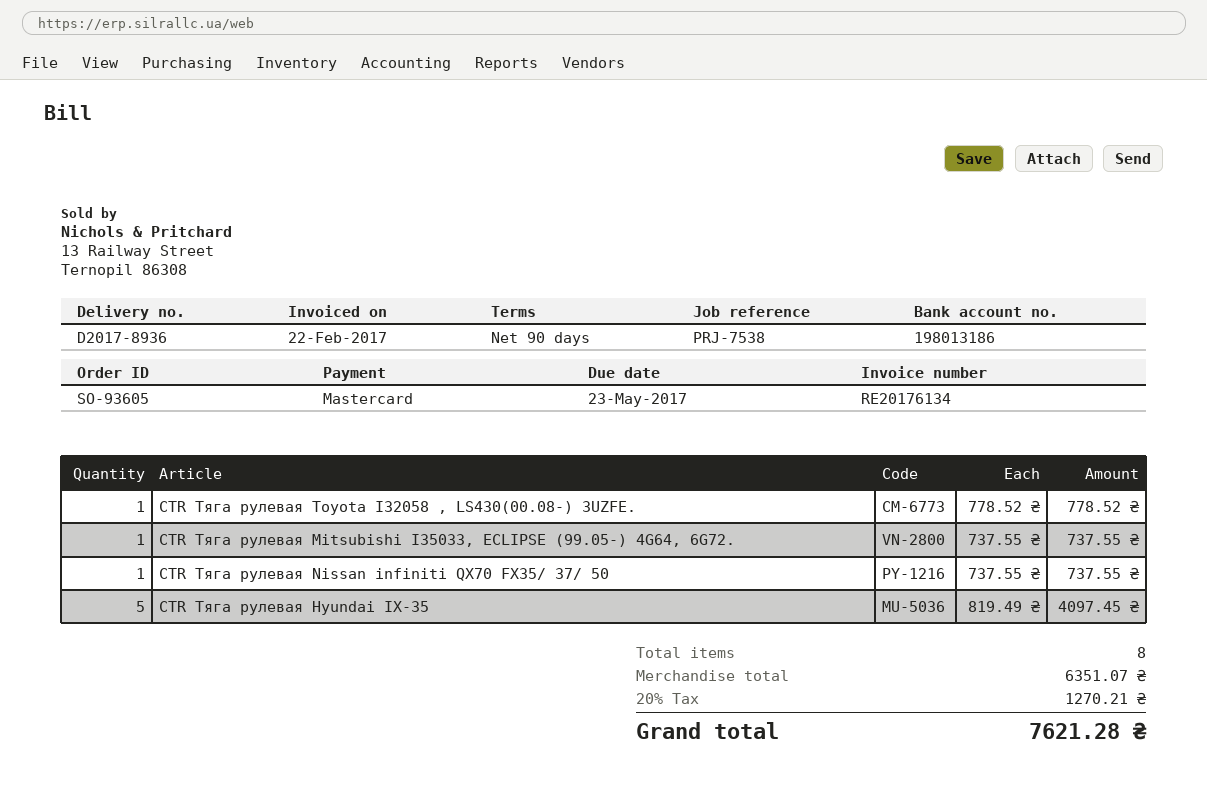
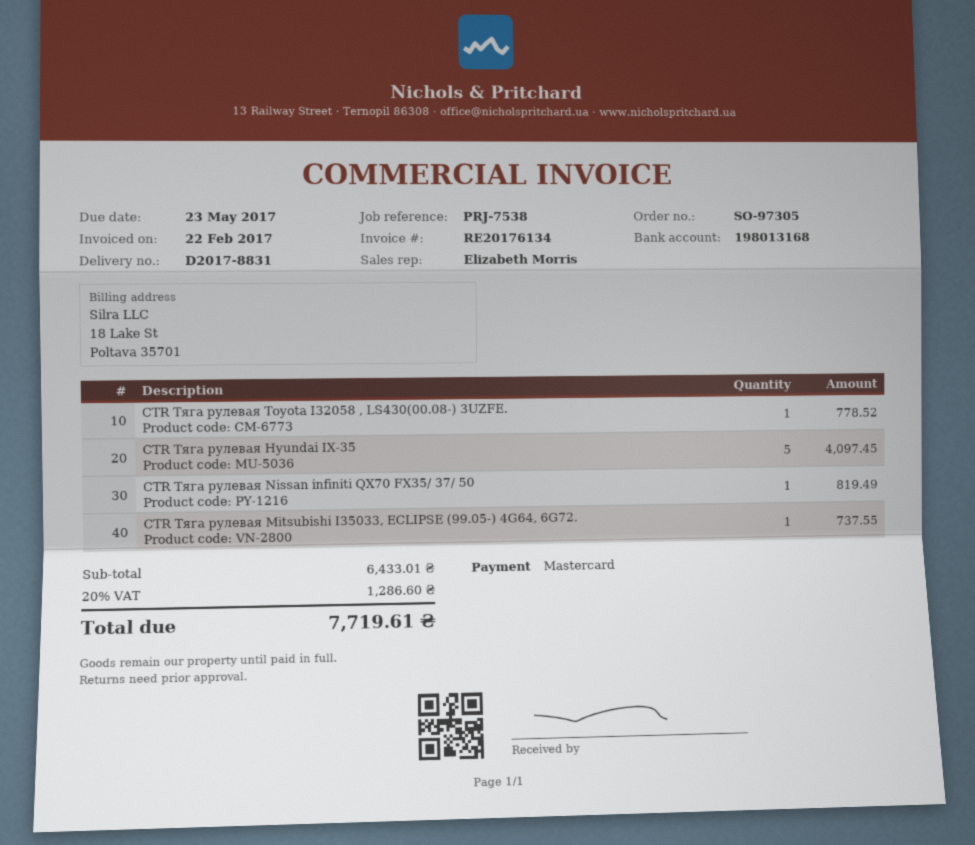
order number: SO-93605 -> SO-97305
delivery note number: D2017-8936 -> D2017-8831
bank account: 198013186 -> 198013168
CTR Тяга рулевая Nissan infiniti QX70 FX35/ 37/ 50: 1 for 737.55 -> 1 for 819.49
subtotal: 6351.07 -> 6433.01
tax: 20% = 1270.21 -> 20% = 1286.60
total: 7621.28 -> 7719.61

